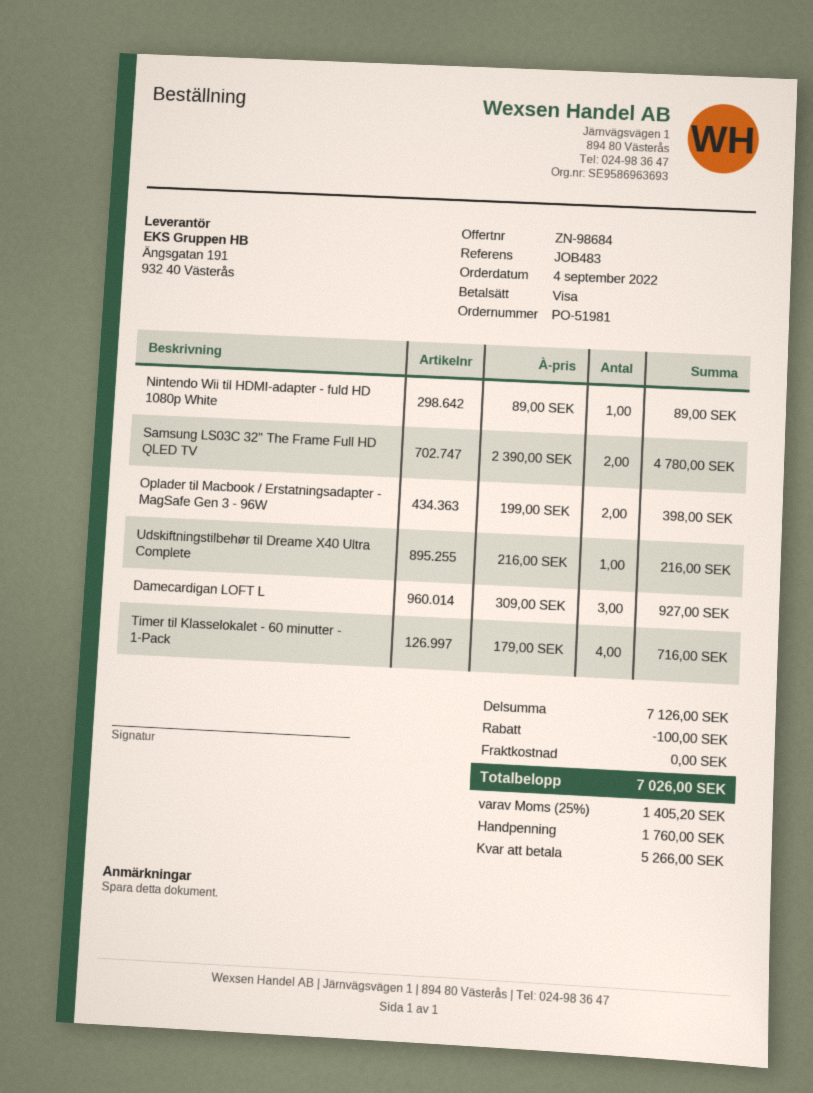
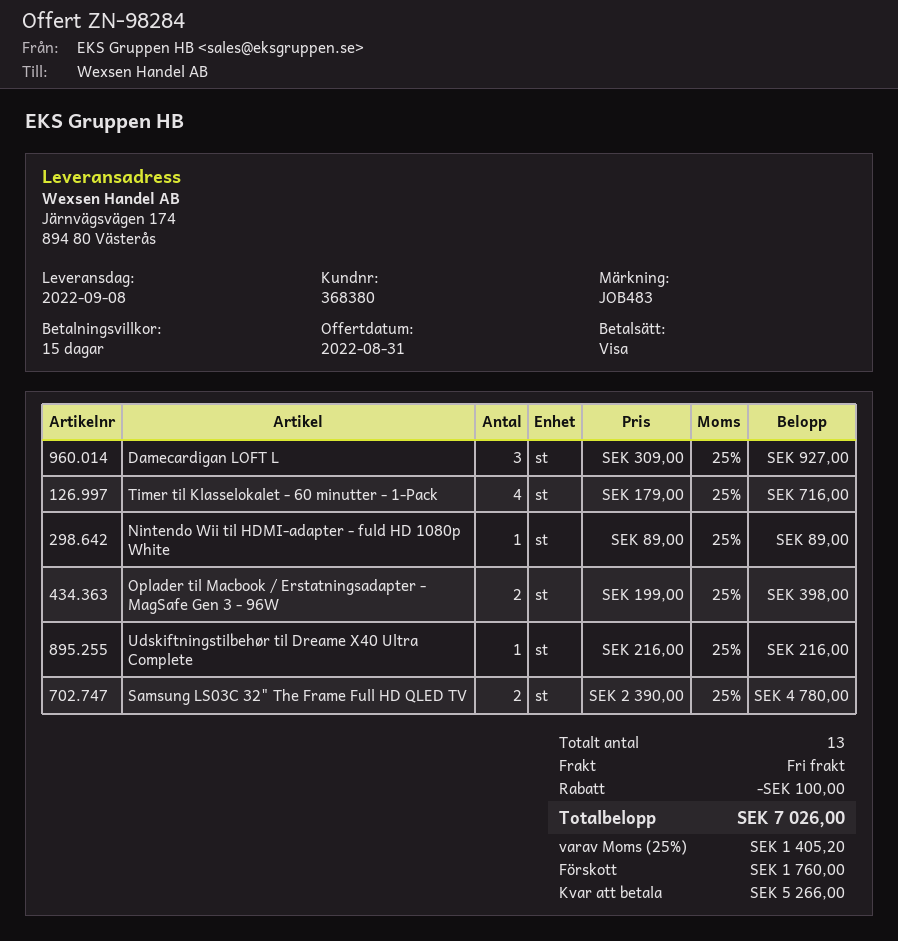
quote number: ZN-98684 -> ZN-98284

